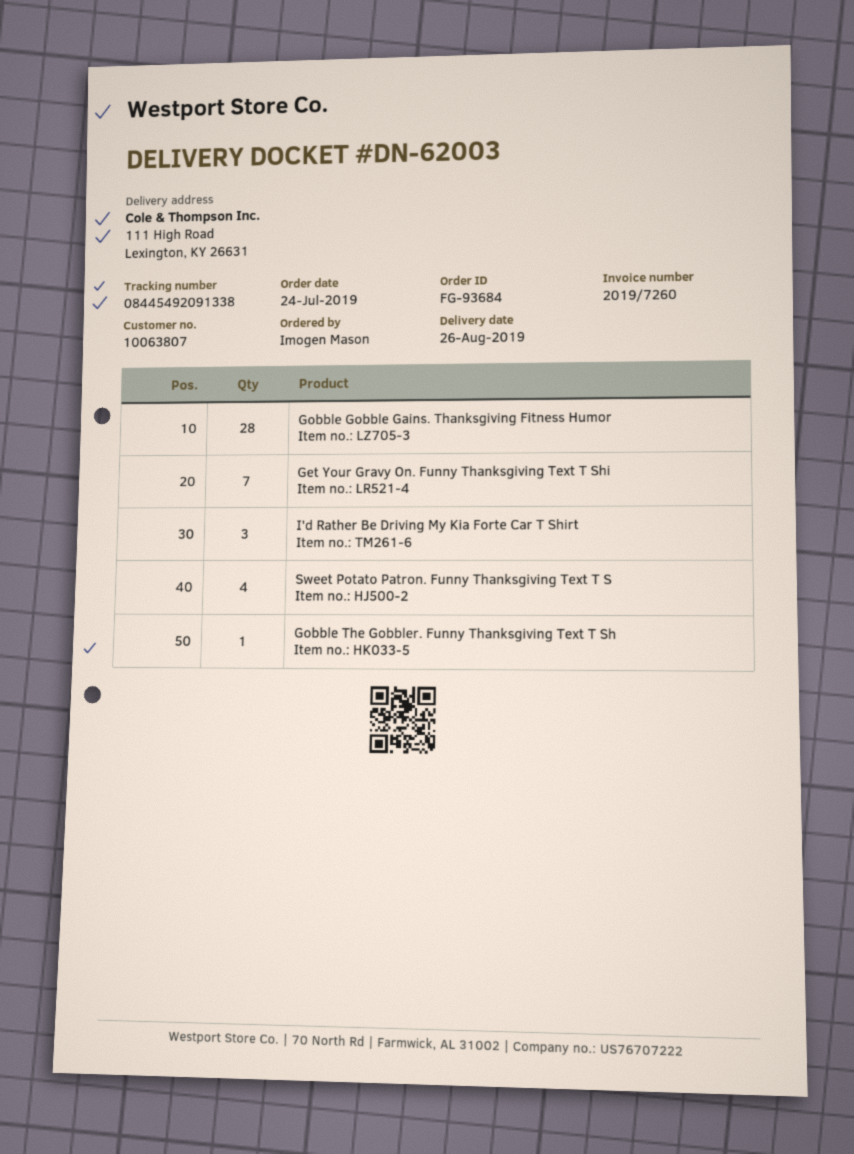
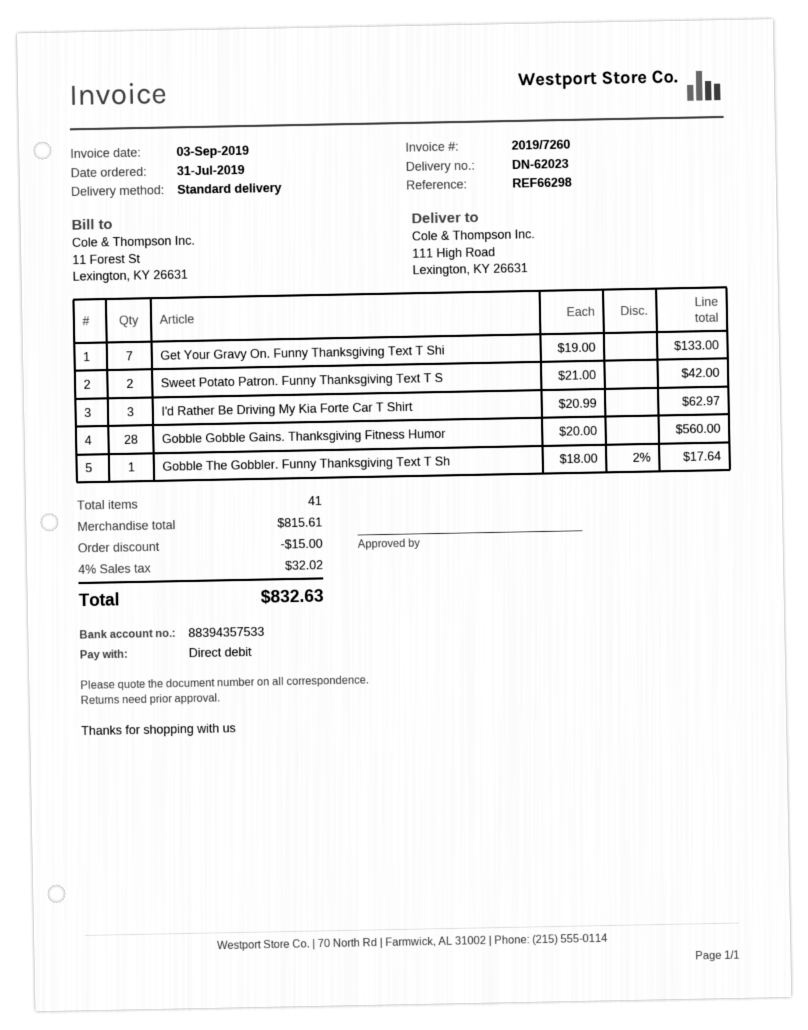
order date: 2019-07-24 -> 2019-07-31
delivery note number: DN-62003 -> DN-62023
Sweet Potato Patron. Funny Thanksgiving Text T S: 4 -> 2

